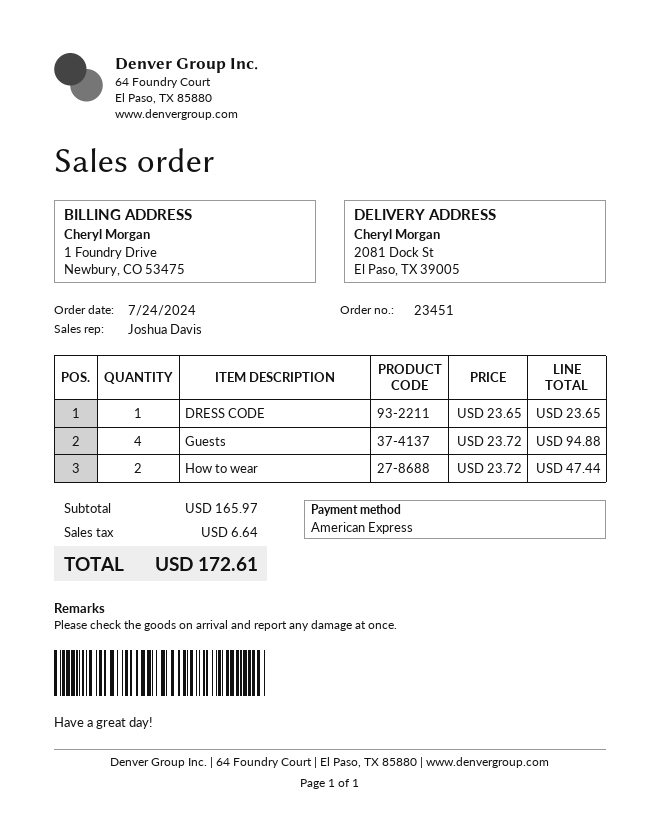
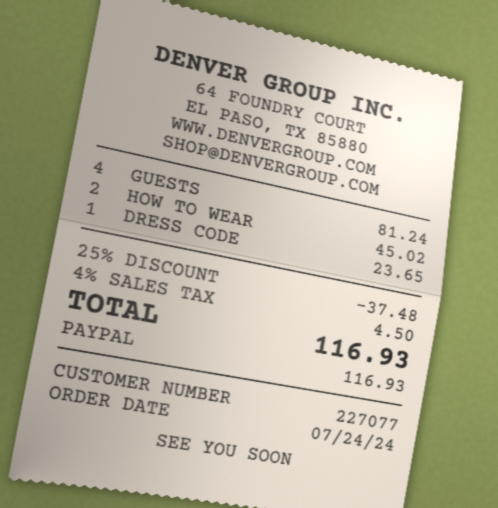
payment method: American Express -> PayPal
Guests: 4 for 94.88 -> 4 for 81.24
How to wear: 2 for 47.44 -> 2 for 45.02
discount: none -> 25% = 37.48
tax: 6.64 -> 4.50
total: 172.61 -> 116.93

